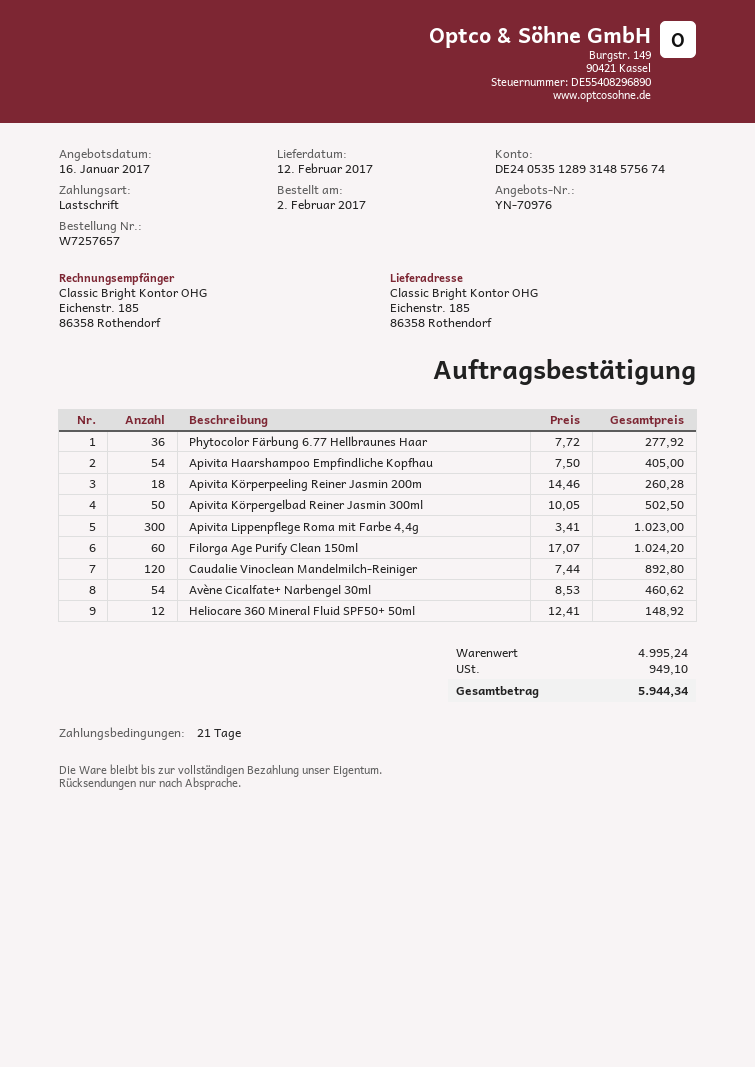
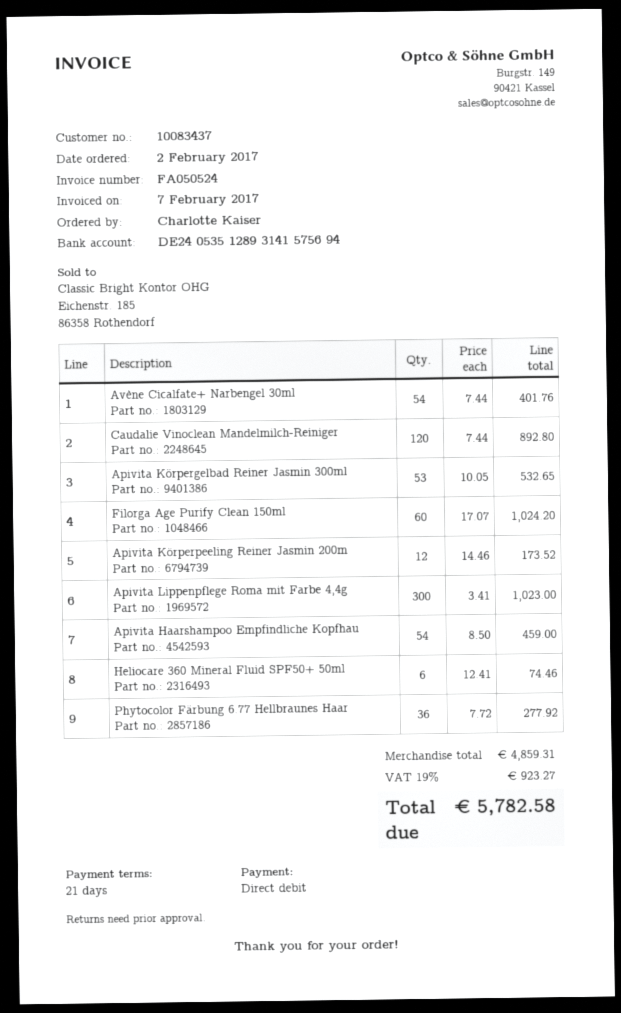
bank account: DE24053512893148575674 -> DE24053512893141575694
Apivita Haarshampoo Empfindliche Kopfhau: 54 x 7.50 = 405.00 -> 54 x 8.50 = 459.00
Apivita Körperpeeling Reiner Jasmin 200m: 18 x 14.46 = 260.28 -> 12 x 14.46 = 173.52
Apivita Körpergelbad Reiner Jasmin 300ml: 50 x 10.05 = 502.50 -> 53 x 10.05 = 532.65
Avène Cicalfate+ Narbengel 30ml: 54 x 8.53 = 460.62 -> 54 x 7.44 = 401.76
Heliocare 360 Mineral Fluid SPF50+ 50ml: 12 x 12.41 = 148.92 -> 6 x 12.41 = 74.46
subtotal: 4995.24 -> 4859.31
tax: 949.10 -> 923.27
total: 5944.34 -> 5782.58

